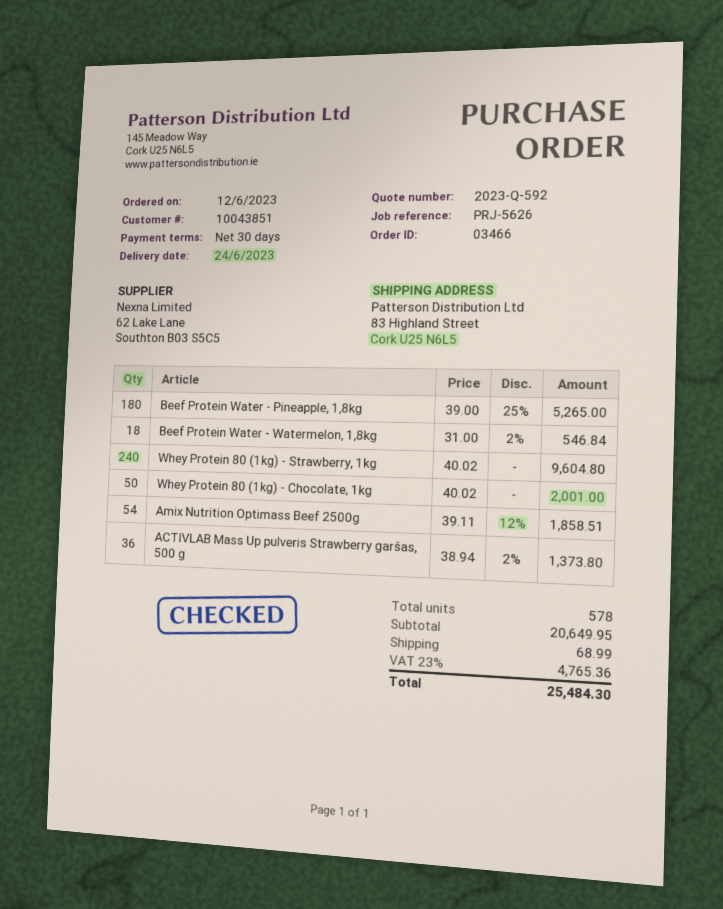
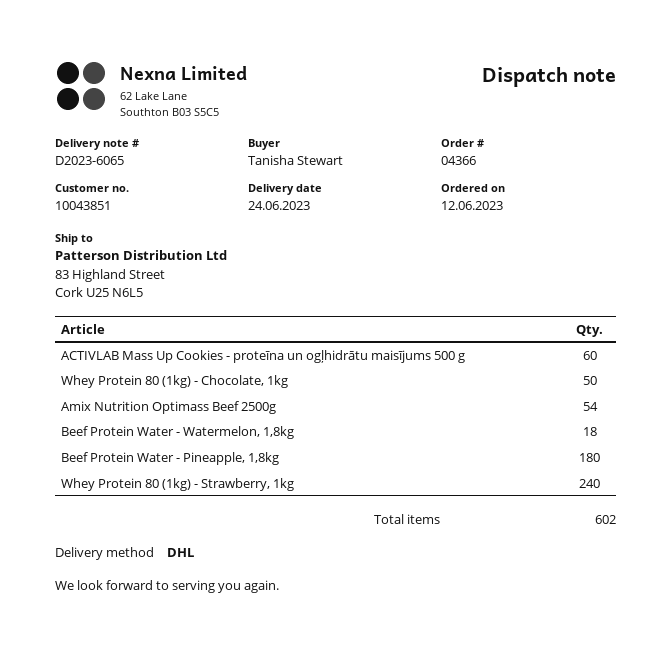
order number: 03466 -> 04366
ACTIVLAB Mass Up pulveris Strawberry garšas, 500 g: 36 -> none
ACTIVLAB Mass Up Cookies - proteīna un ogļhidrātu maisījums 500 g: none -> 60
total quantity: 578 -> 602

